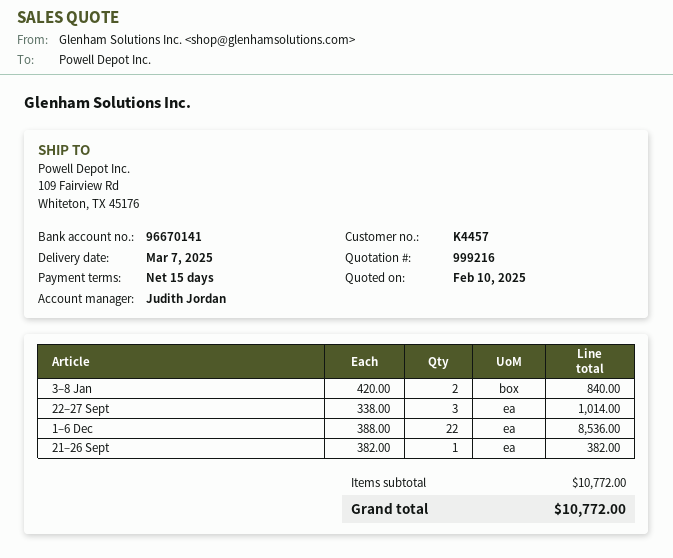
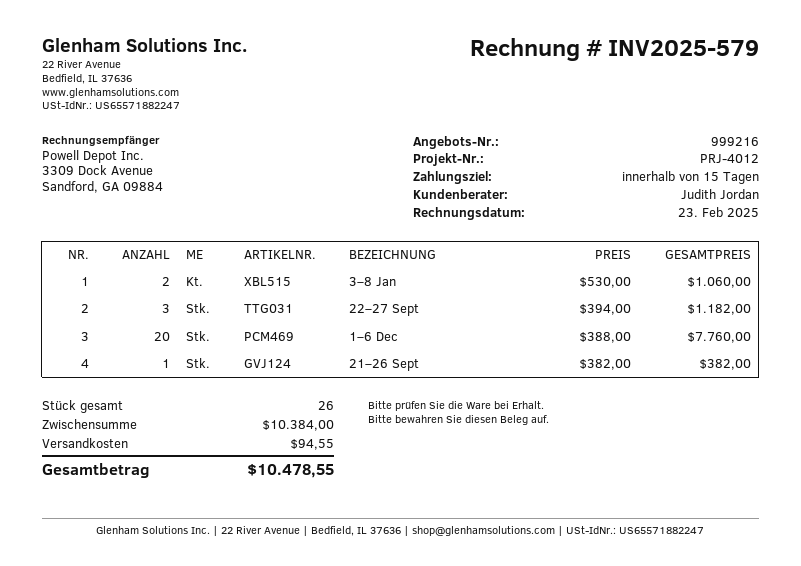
3–8 Jan: 2 x 420.00 = 840.00 -> 2 x 530.00 = 1060.00
22–27 Sept: 3 x 338.00 = 1014.00 -> 3 x 394.00 = 1182.00
1–6 Dec: 22 x 388.00 = 8536.00 -> 20 x 388.00 = 7760.00
subtotal: 10772.00 -> 10384.00
shipping: none -> 94.55
total: 10772.00 -> 10478.55

